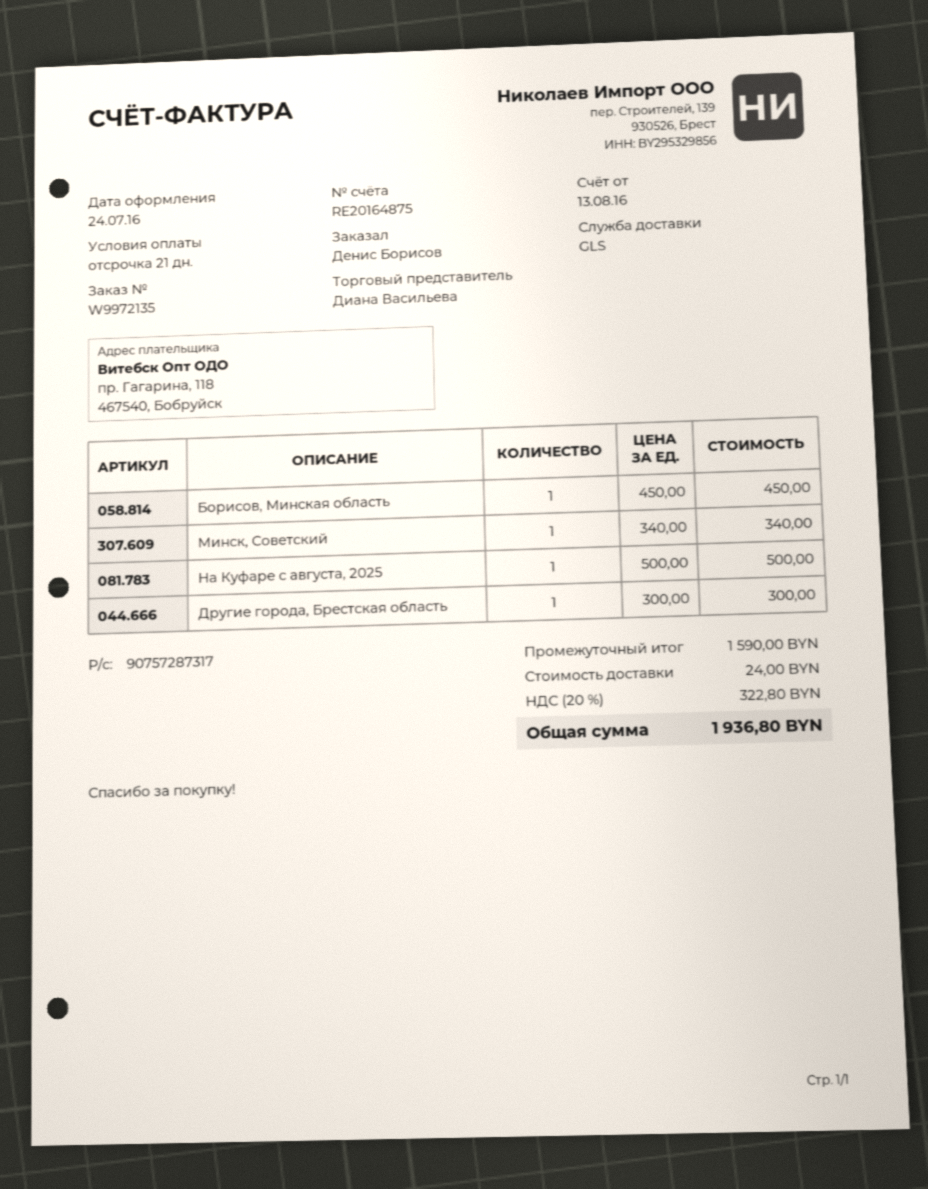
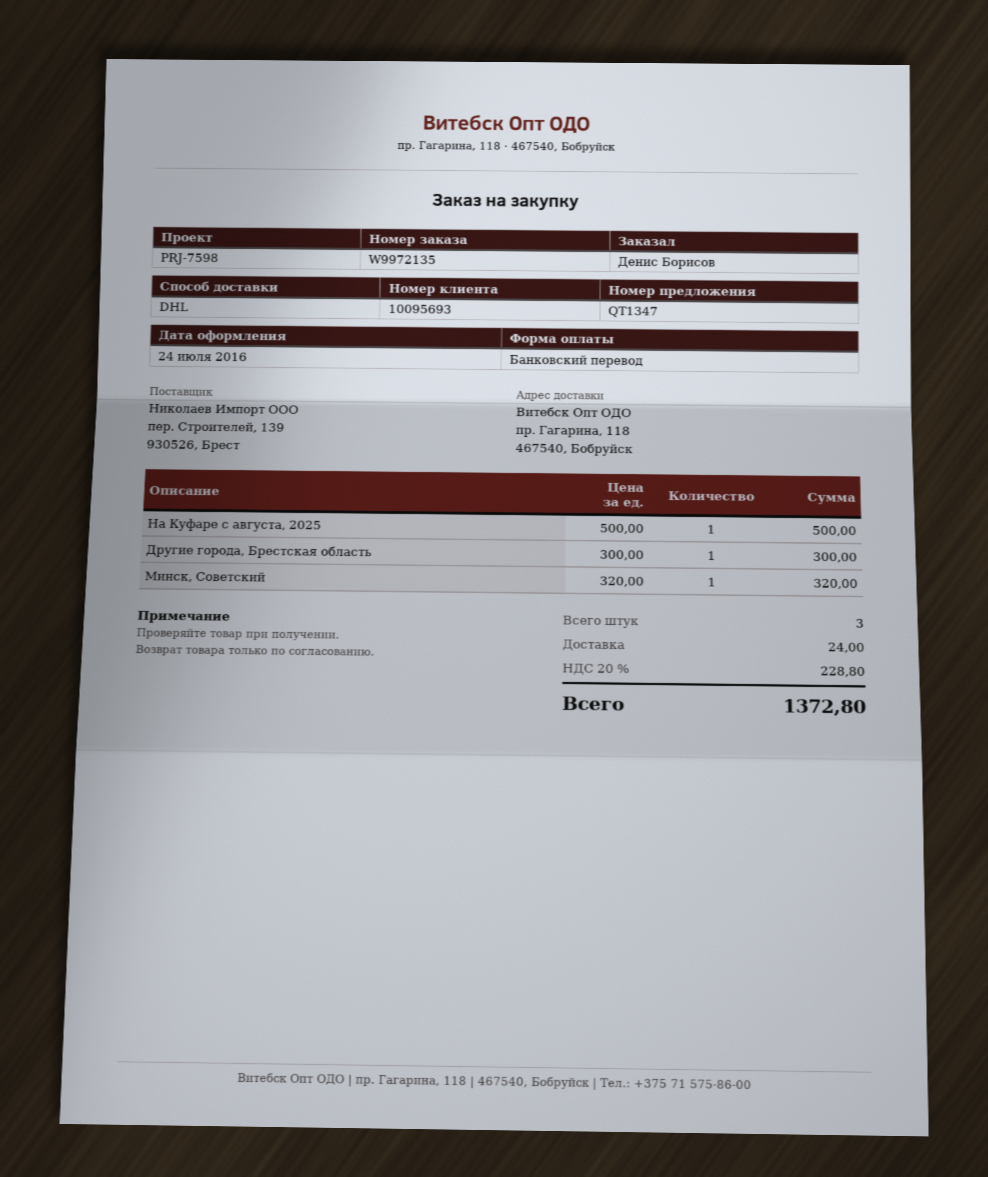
shipping method: GLS -> DHL
Борисов, Минская область: 1 x 450.00 = 450.00 -> none
Минск, Советский: 1 x 340.00 = 340.00 -> 1 x 320.00 = 320.00
tax: 20% = 322.80 -> 20% = 228.80
total: 1936.80 -> 1372.80

